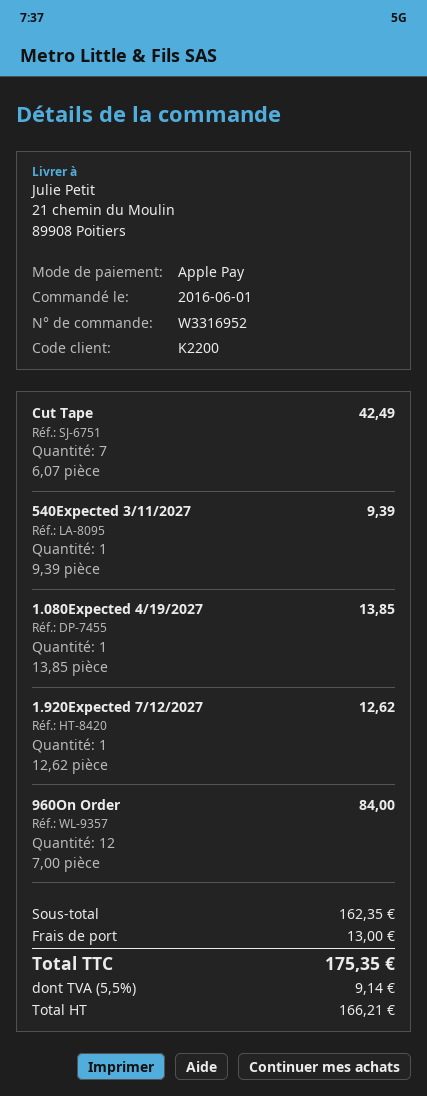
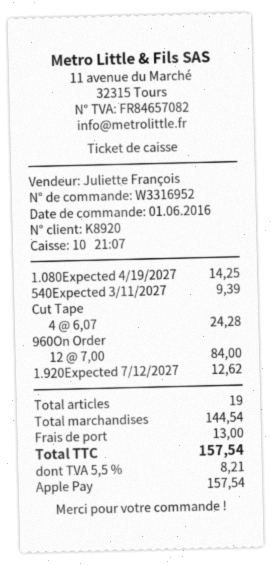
customer number: K2200 -> K8920
Cut Tape: 7 x 6.07 = 42.49 -> 4 x 6.07 = 24.28
1.080Expected 4/19/2027: 1 x 13.85 = 13.85 -> 1 x 14.25 = 14.25
subtotal: 162.35 -> 144.54
tax: 5.5% = 9.14 -> 5.5% = 8.21
total: 175.35 -> 157.54

